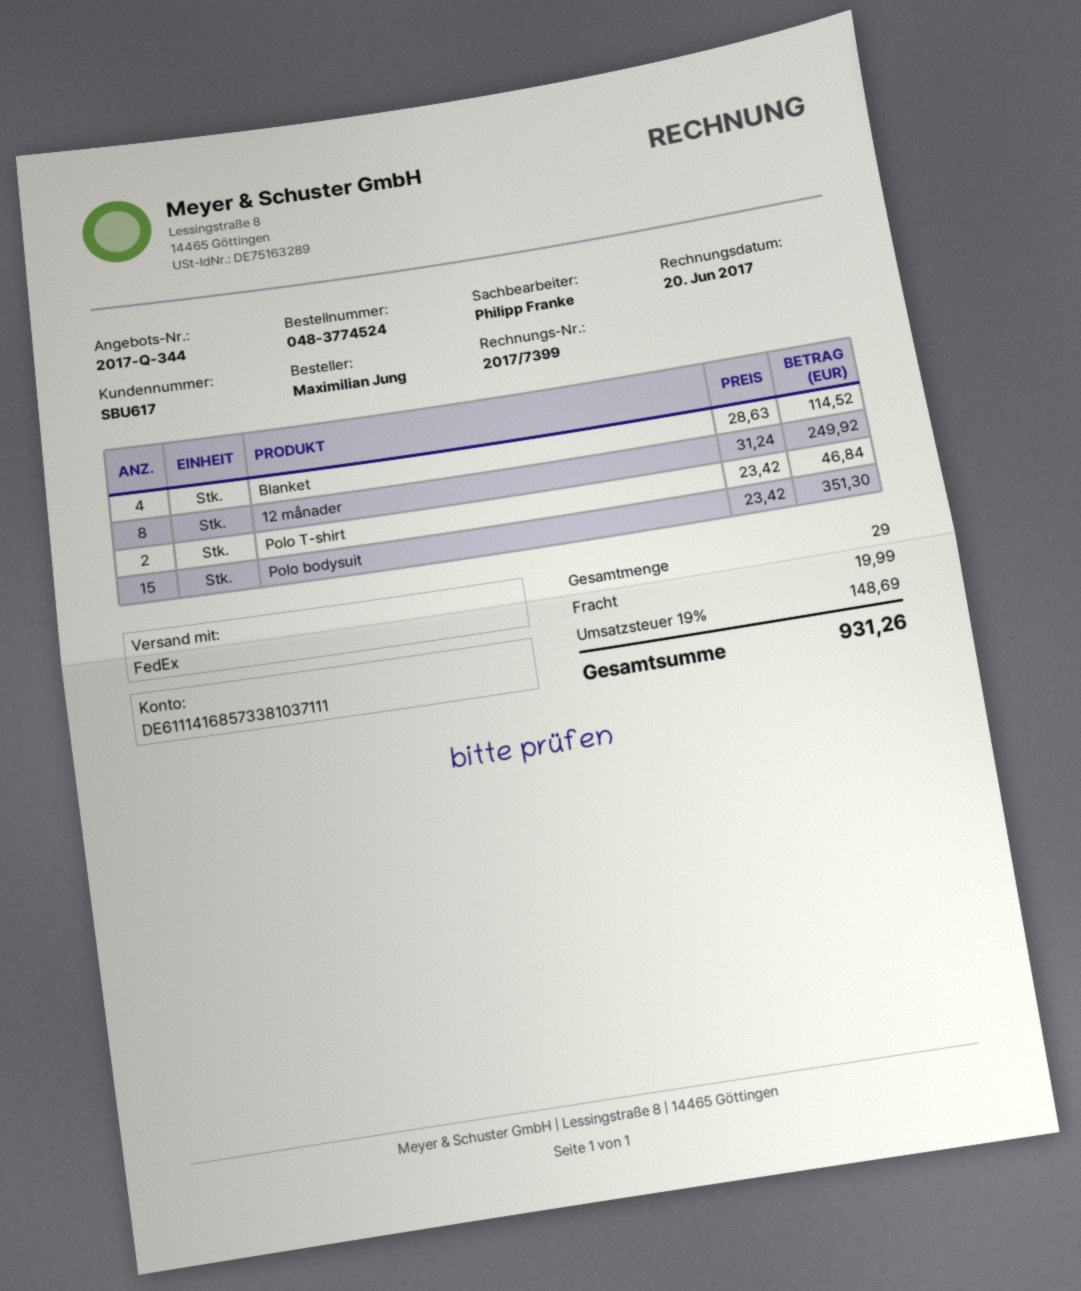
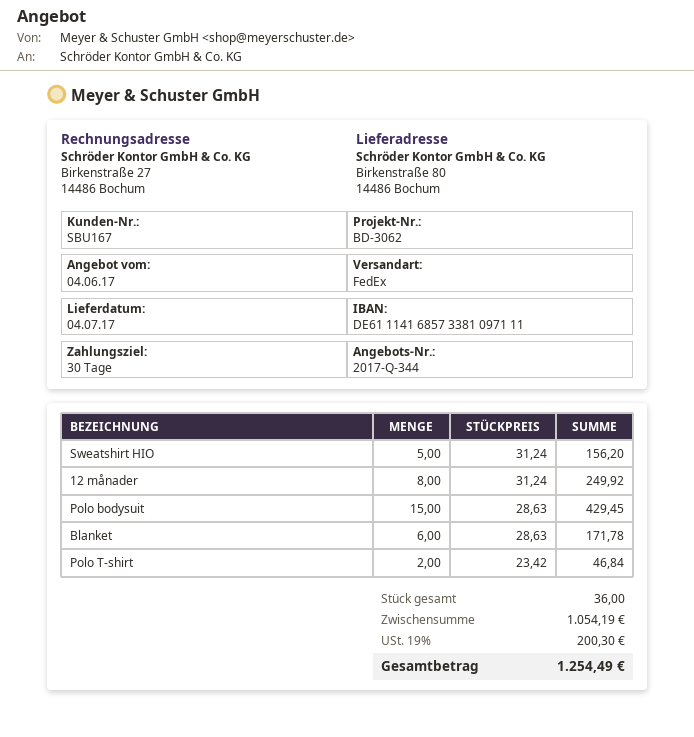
customer number: SBU617 -> SBU167
bank account: DE61114168573381037111 -> DE61114168573381097111
Blanket: 4 x 28.63 = 114.52 -> 6 x 28.63 = 171.78
Polo bodysuit: 15 x 23.42 = 351.30 -> 15 x 28.63 = 429.45
Sweatshirt HIO: none -> 5 x 31.24 = 156.20
total quantity: 29 -> 36
shipping: 19.99 -> none
tax: 19% = 148.69 -> 19% = 200.30
total: 931.26 -> 1254.49

